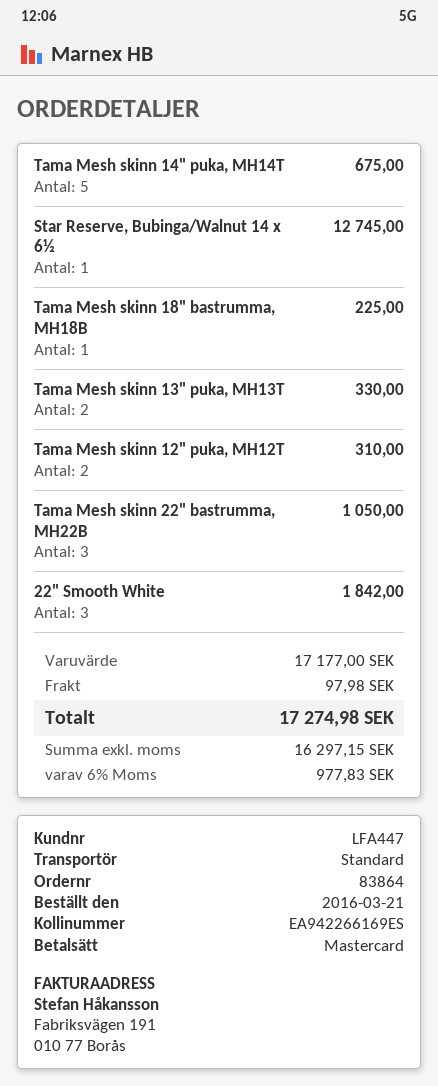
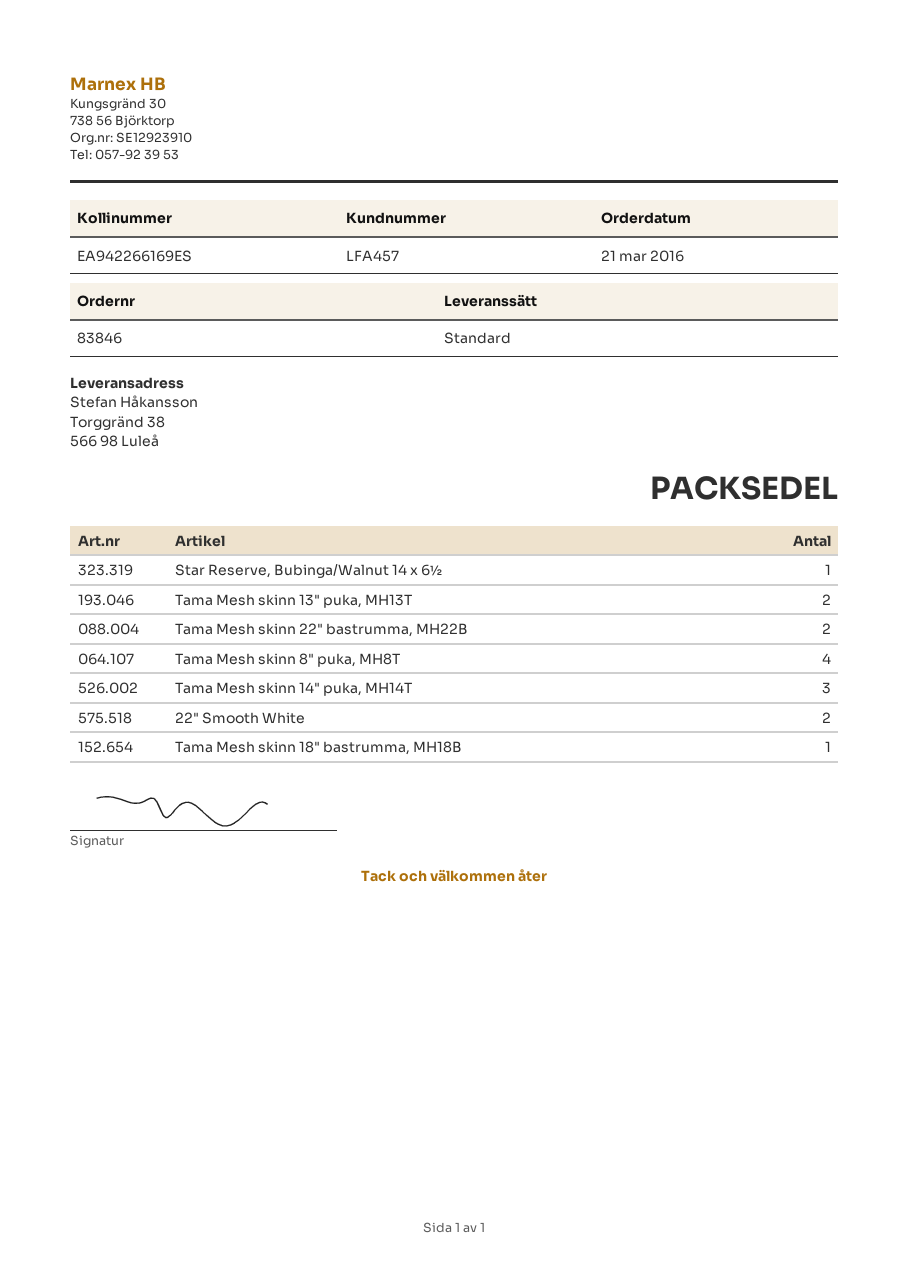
order number: 83864 -> 83846
customer number: LFA447 -> LFA457
Tama Mesh skinn 14" puka, MH14T: 5 -> 3
Tama Mesh skinn 12" puka, MH12T: 2 -> none
Tama Mesh skinn 22" bastrumma, MH22B: 3 -> 2
22" Smooth White: 3 -> 2
Tama Mesh skinn 8" puka, MH8T: none -> 4

